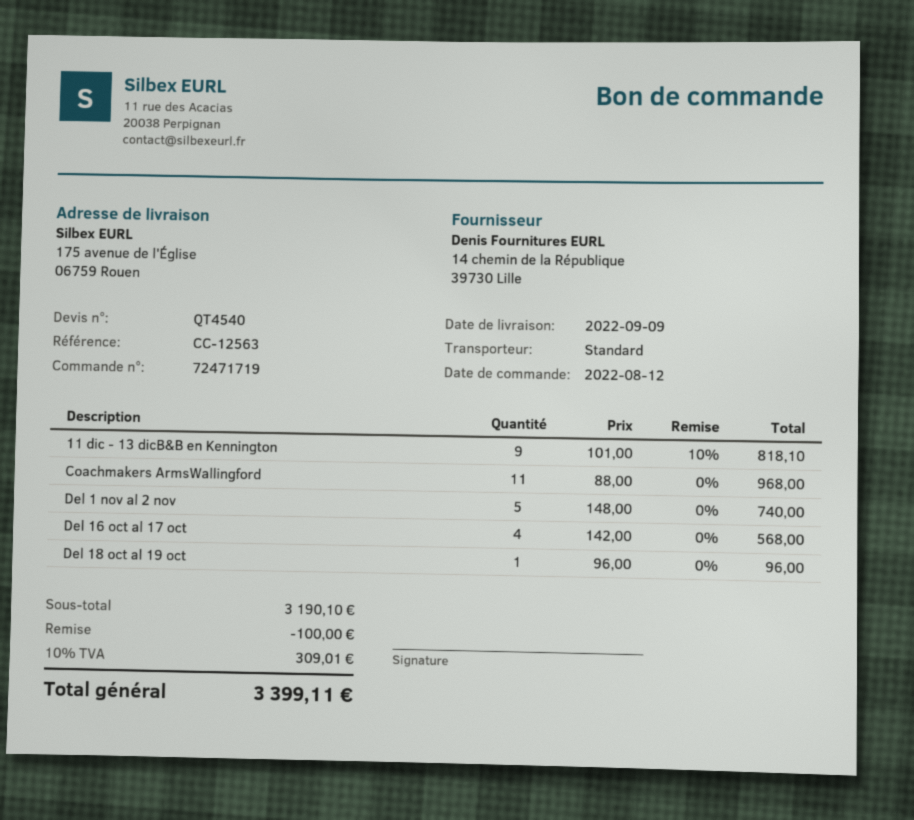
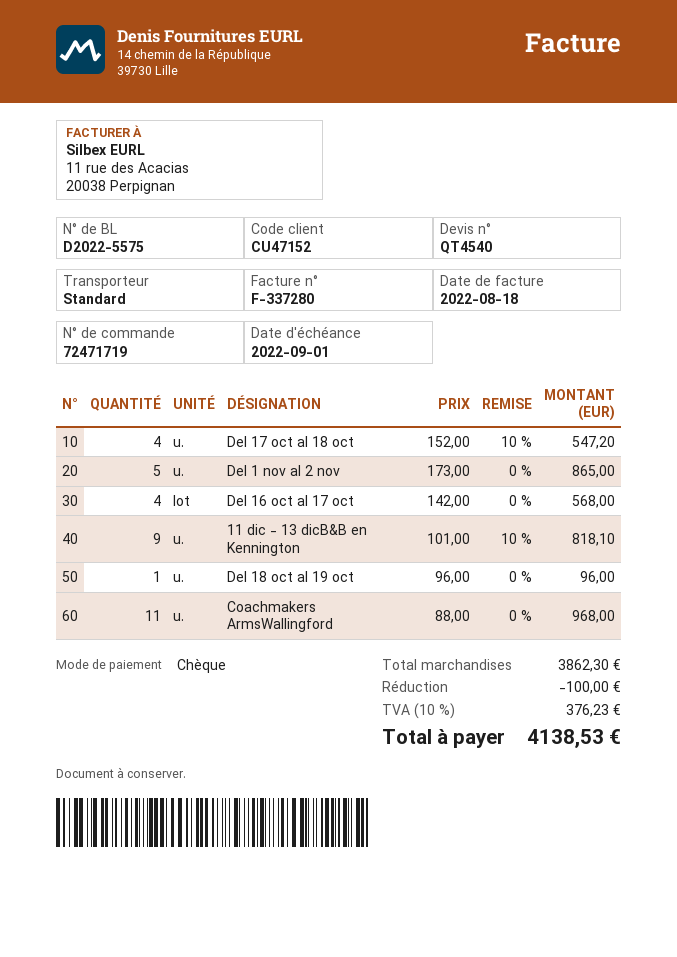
Del 1 nov al 2 nov: 5 x 148.00 = 740.00 -> 5 x 173.00 = 865.00
Del 17 oct al 18 oct: none -> 4 x 152.00 - 10% = 547.20
subtotal: 3190.10 -> 3862.30
tax: 10% = 309.01 -> 10% = 376.23
total: 3399.11 -> 4138.53

